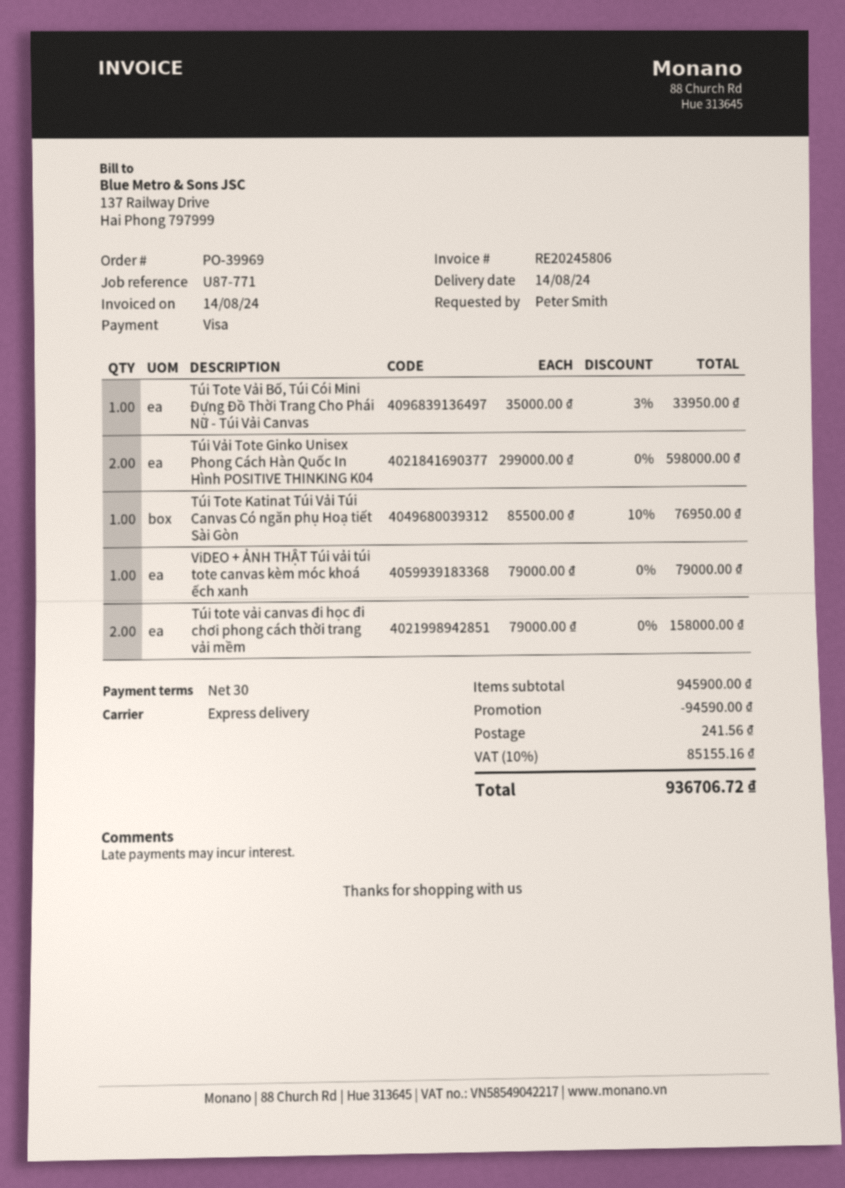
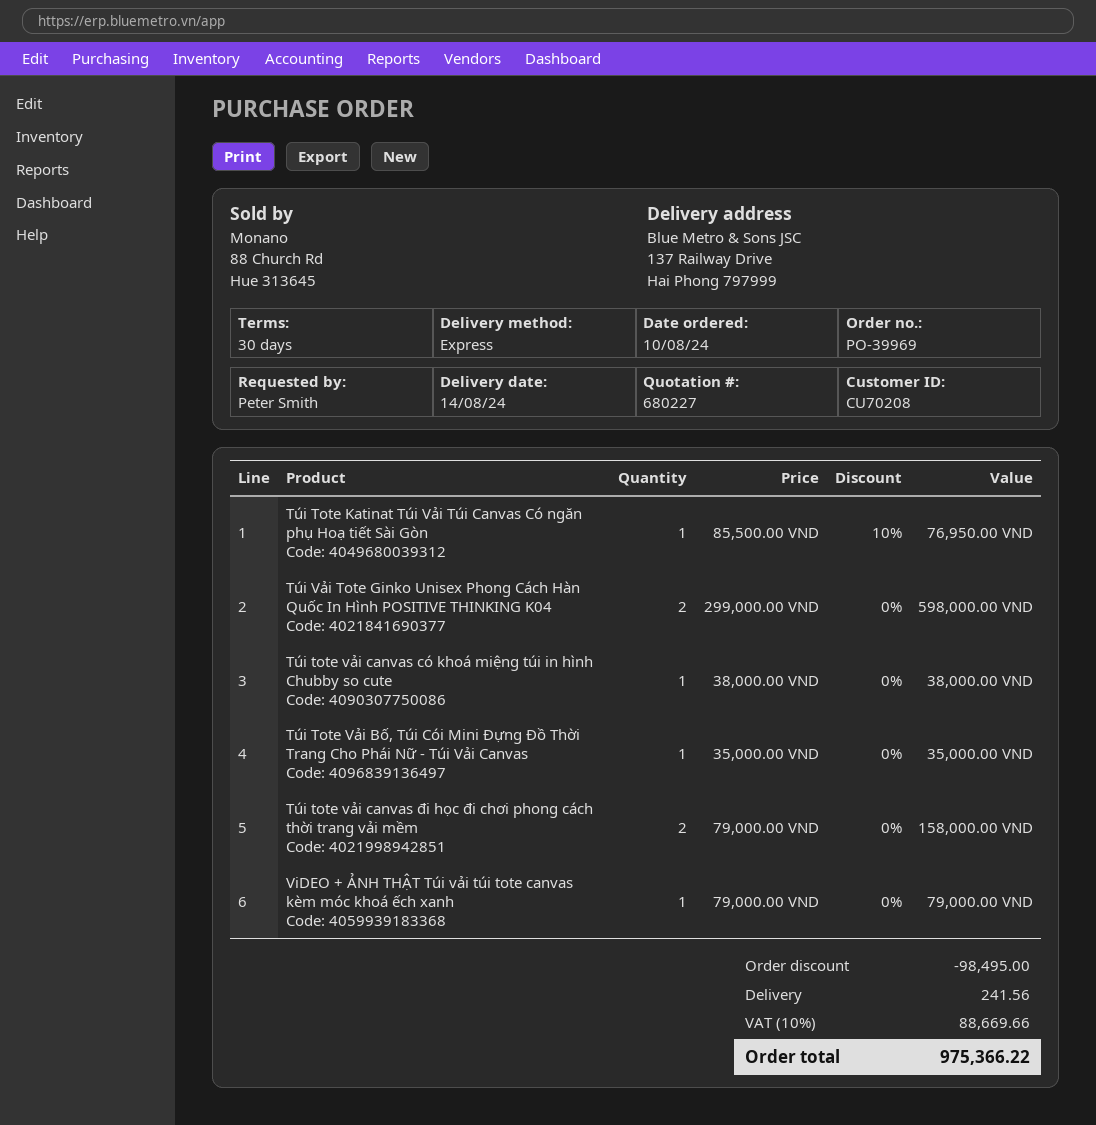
Túi Tote Vải Bố, Túi Cói Mini Đựng Đồ Thời Trang Cho Phái Nữ - Túi Vải Canvas: 1 x 35000.00 - 3% = 33950.00 -> 1 x 35000.00 = 35000.00
Túi tote vải canvas có khoá miệng túi in hình Chubby so cute: none -> 1 x 38000.00 = 38000.00
discount: 94590.00 -> 98495.00
tax: 10% = 85155.16 -> 10% = 88669.66
total: 936706.72 -> 975366.22

